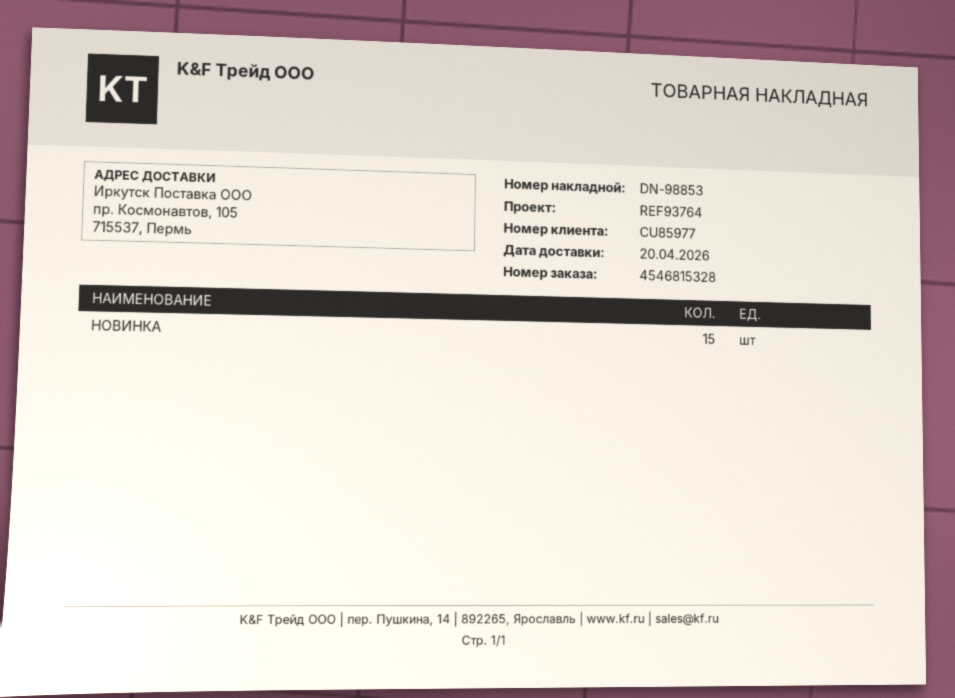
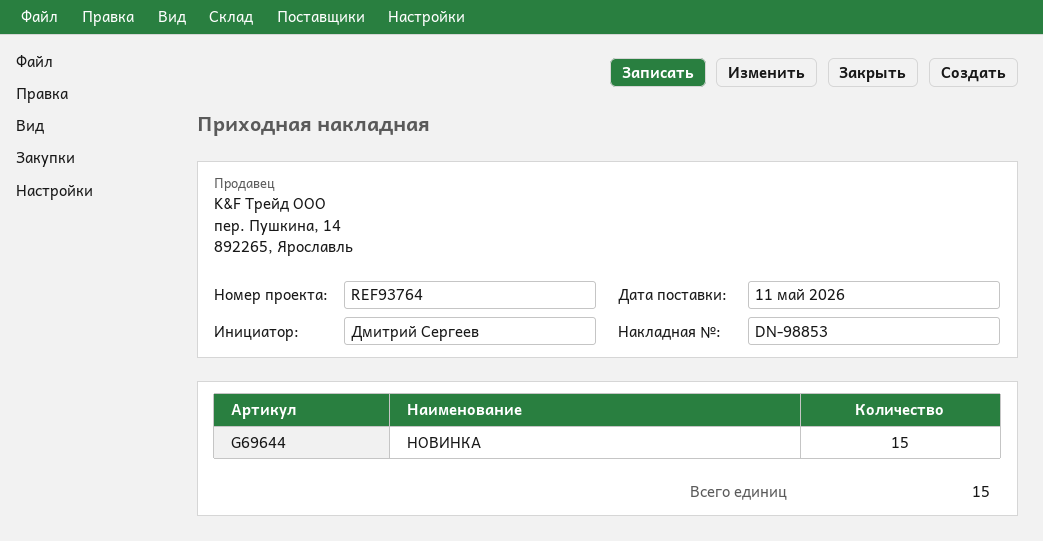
delivery date: 2026-04-20 -> 2026-05-11

